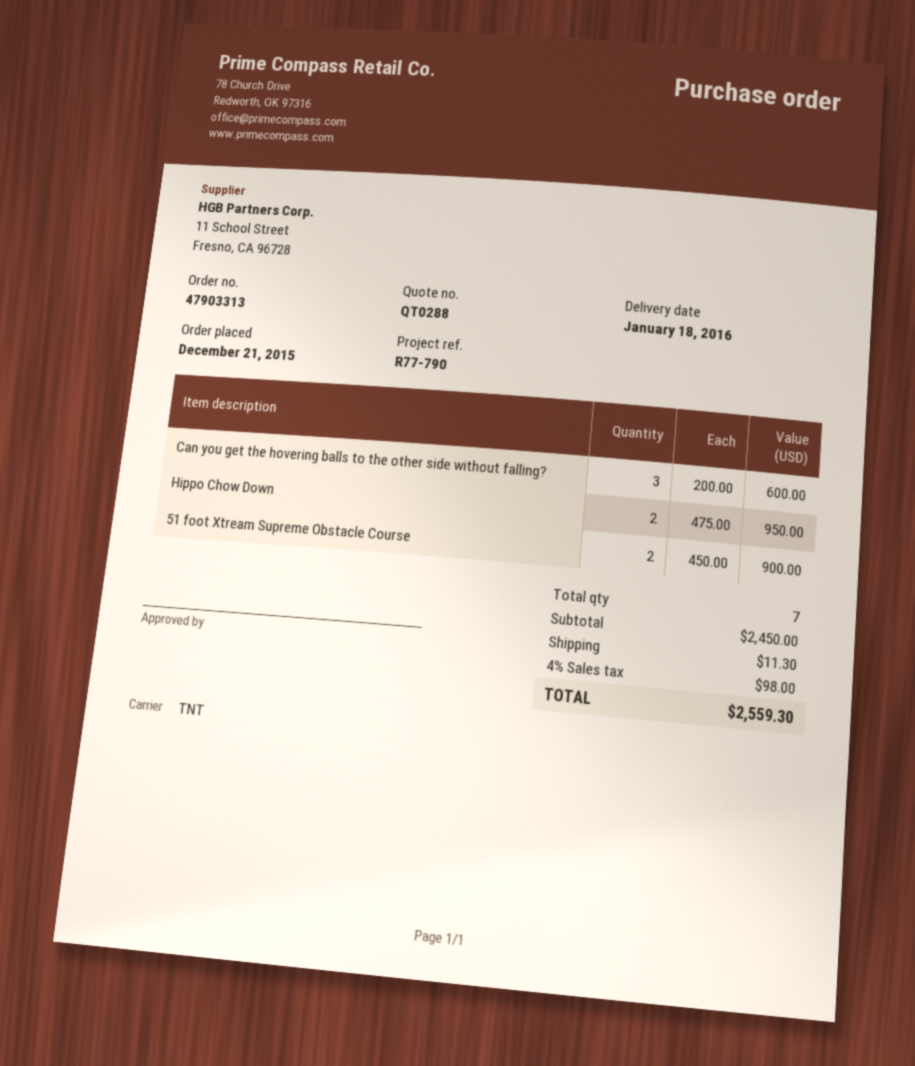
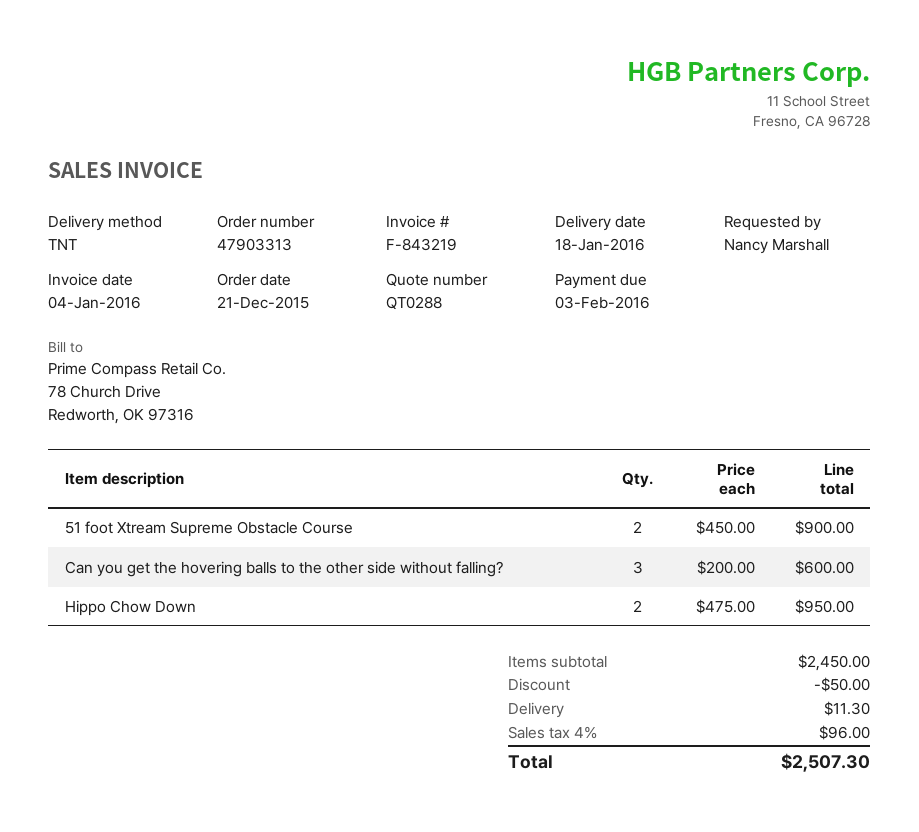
discount: none -> 50.00
tax: 4% = 98.00 -> 4% = 96.00
total: 2559.30 -> 2507.30

